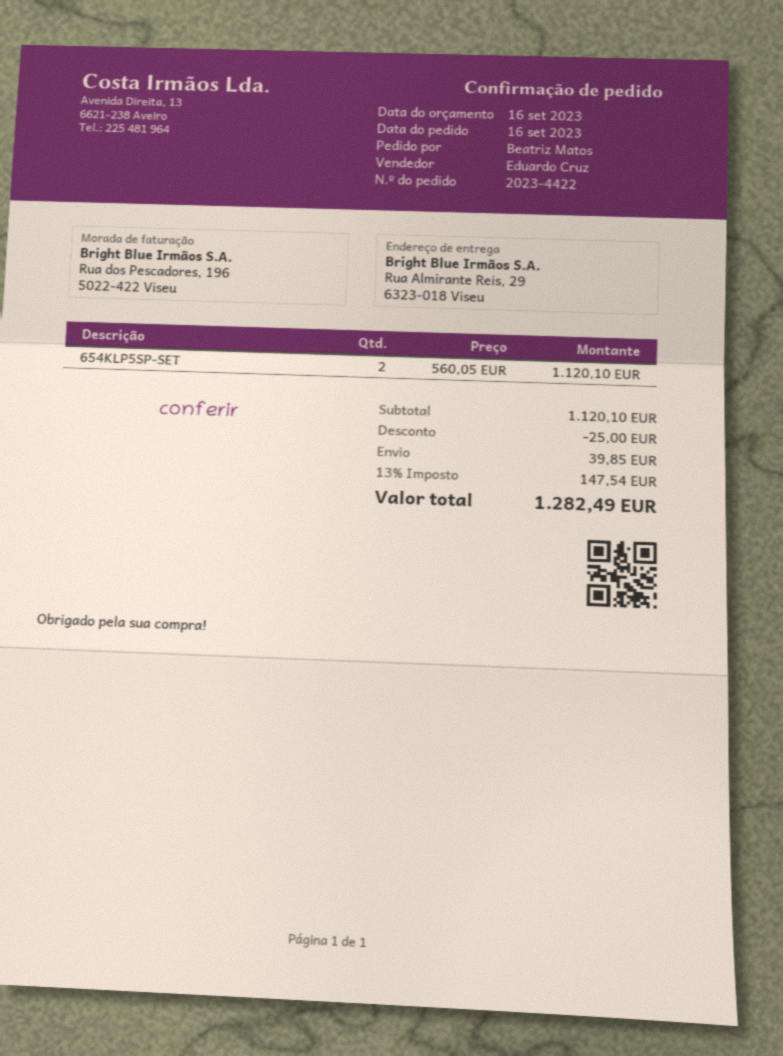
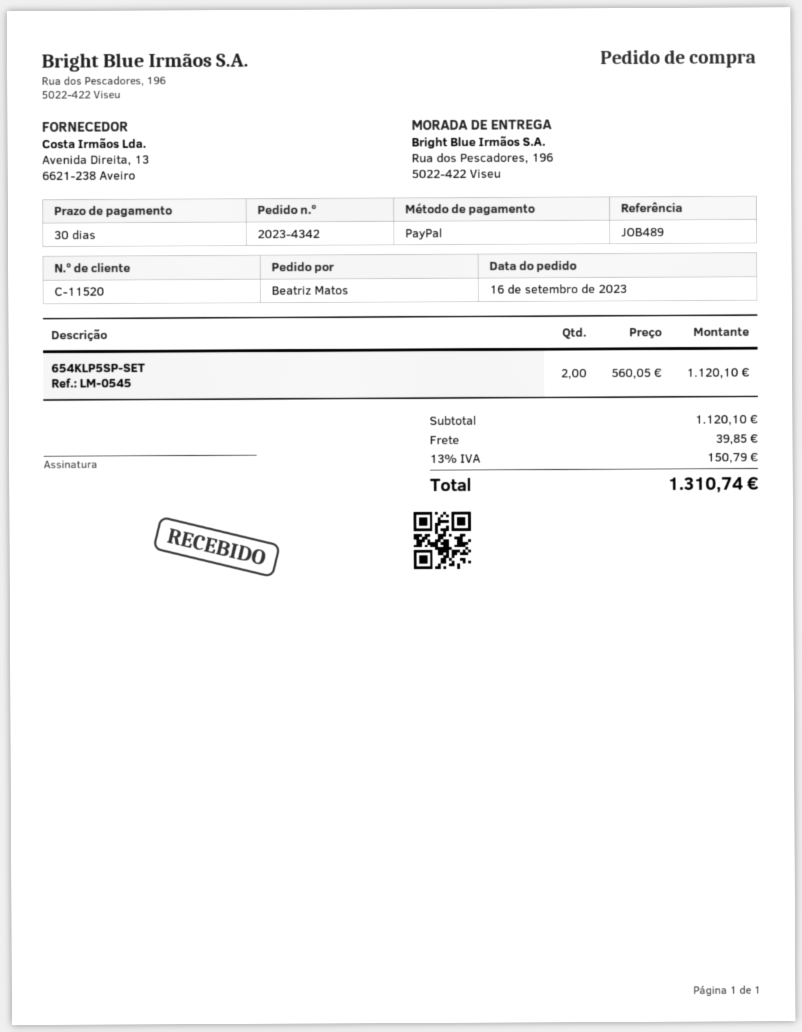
order number: 2023-4422 -> 2023-4342
ship to: Rua Almirante Reis, 29, 6323-018 Viseu -> Rua dos Pescadores, 196, 5022-422 Viseu
discount: 25.00 -> none
tax: 13% = 147.54 -> 13% = 150.79
total: 1282.49 -> 1310.74

